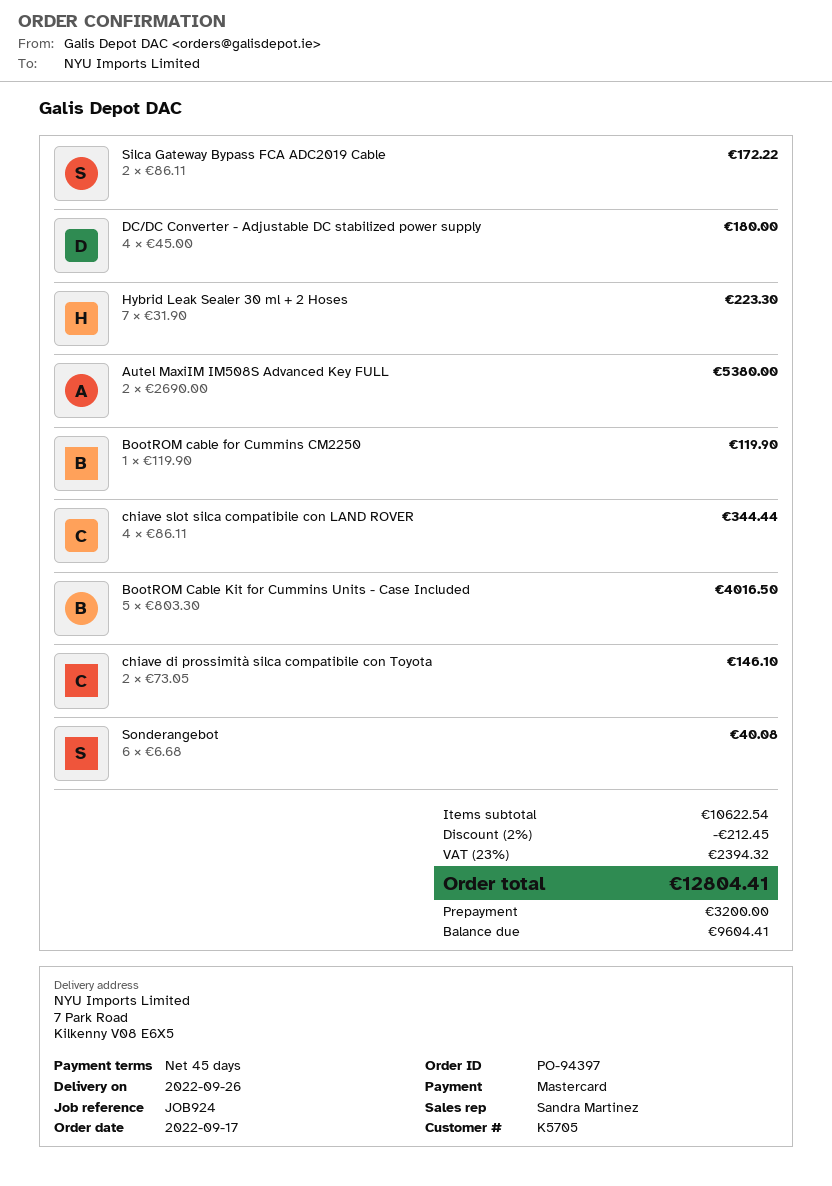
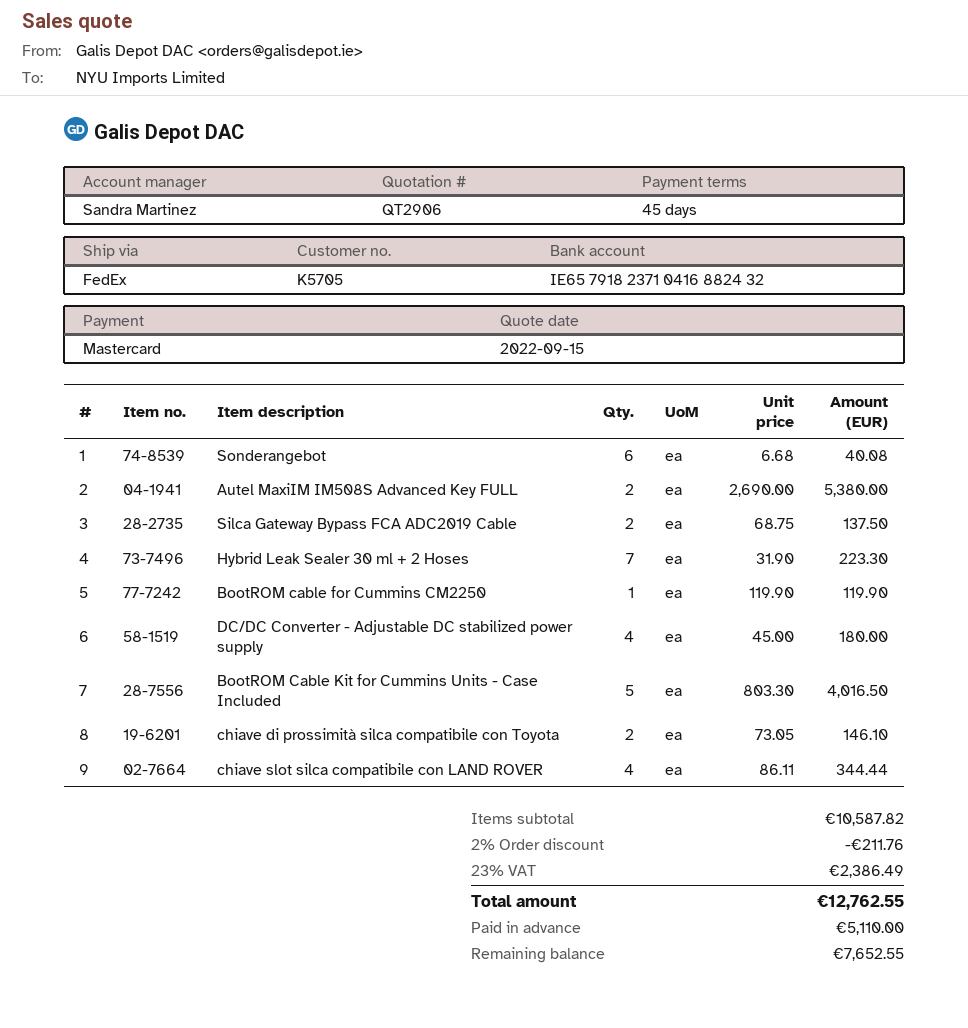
Silca Gateway Bypass FCA ADC2019 Cable: 2 x 86.11 = 172.22 -> 2 x 68.75 = 137.50
subtotal: 10622.54 -> 10587.82
discount: 2% = 212.45 -> 2% = 211.76
tax: 23% = 2394.32 -> 23% = 2386.49
total: 12804.41 -> 12762.55
deposit: 3200.00 -> 5110.00
balance: 9604.41 -> 7652.55

